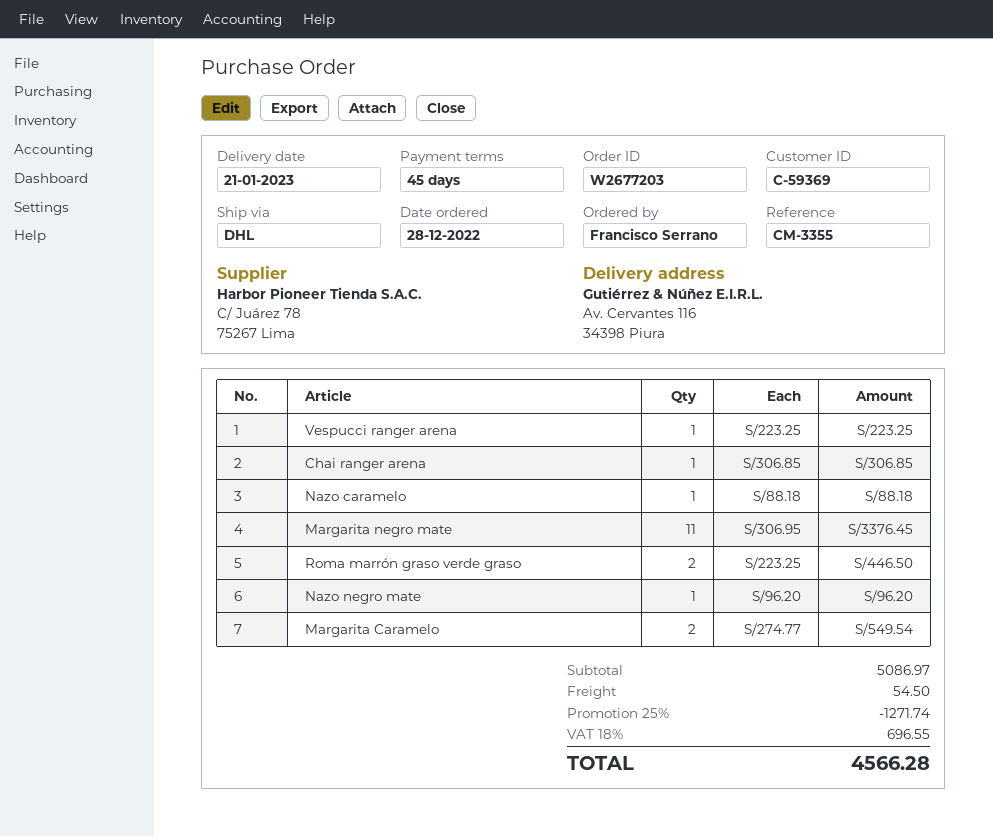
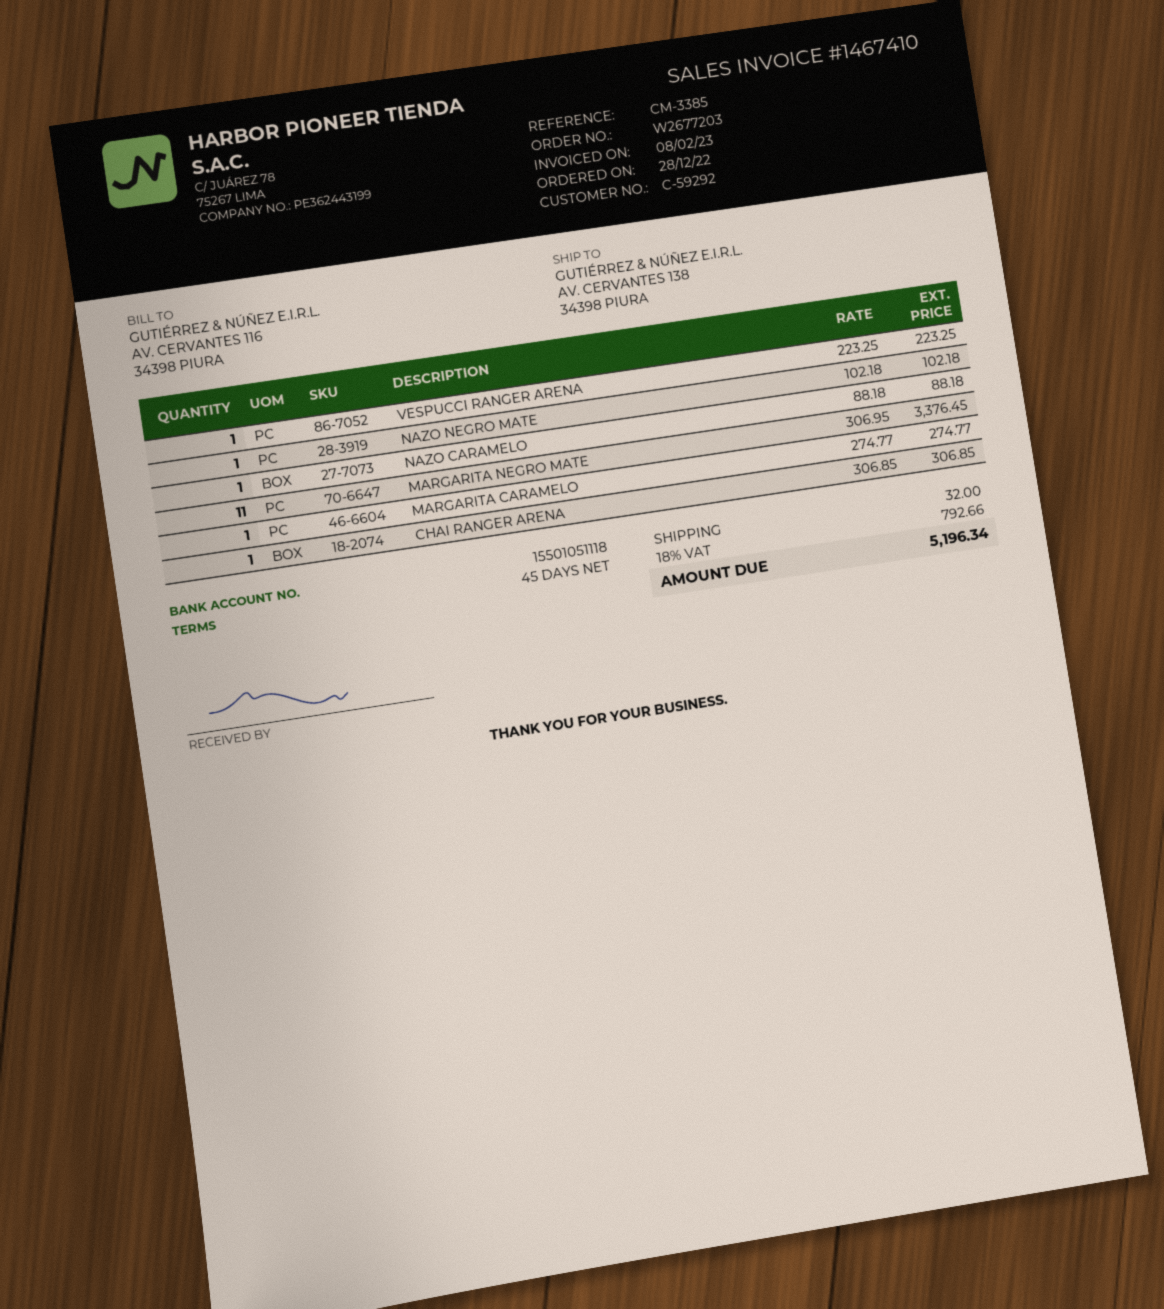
customer number: C-59369 -> C-59292
reference: CM-3355 -> CM-3385
ship to: Av. Cervantes 116, 34398 Piura -> AV. CERVANTES 138, 34398 PIURA
Roma marrón graso verde graso: 2 x 223.25 = 446.50 -> none
Nazo negro mate: 1 x 96.20 = 96.20 -> 1 x 102.18 = 102.18
Margarita Caramelo: 2 x 274.77 = 549.54 -> 1 x 274.77 = 274.77
discount: 25% = 1271.74 -> none
shipping: 54.50 -> 32.00
tax: 18% = 696.55 -> 18% = 792.66
total: 4566.28 -> 5196.34

